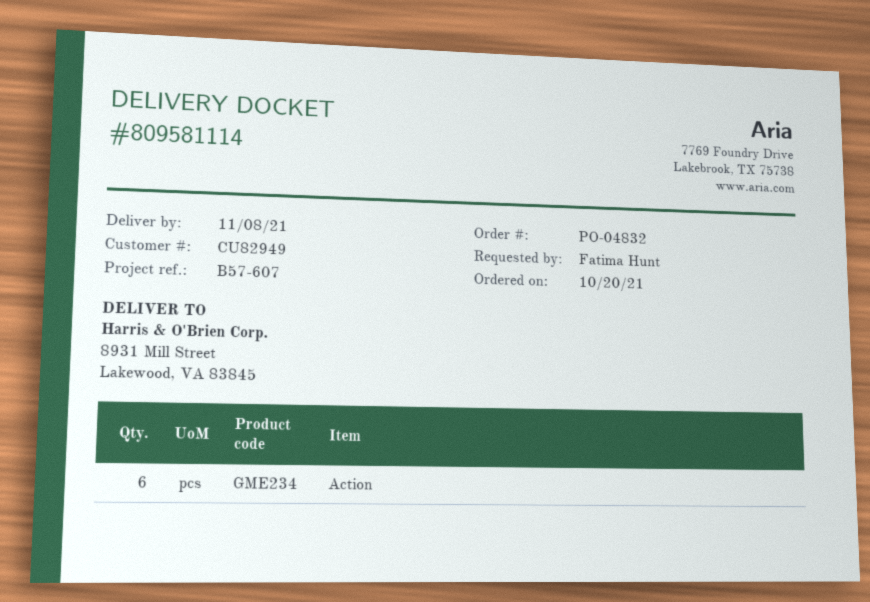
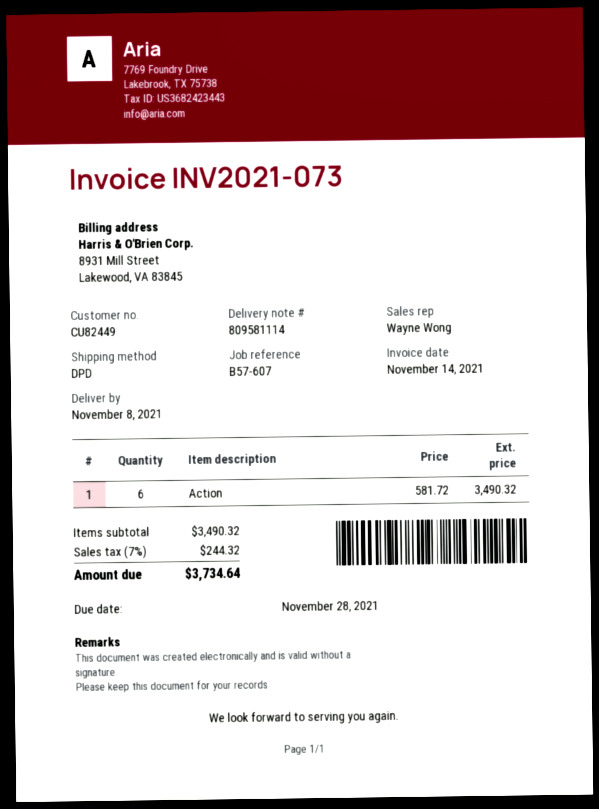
customer number: CU82949 -> CU82449

